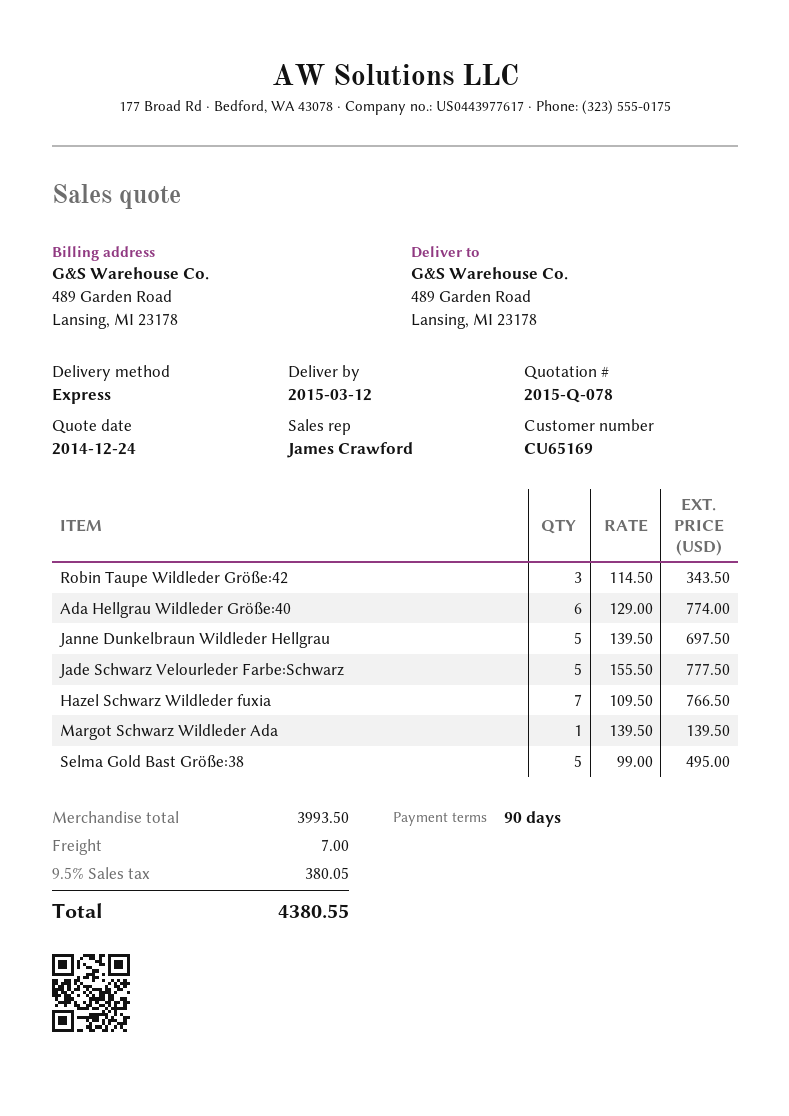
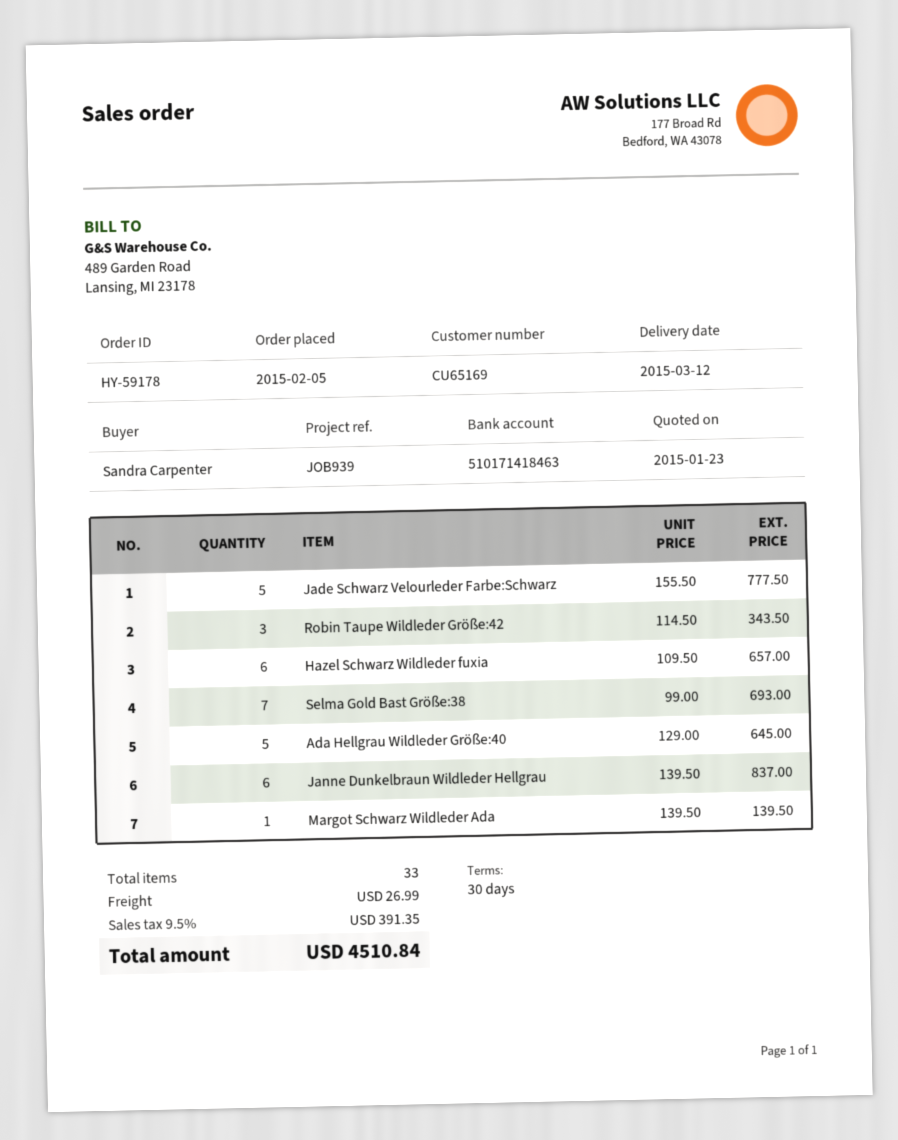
quote date: 2014-12-24 -> 2015-01-23
payment terms: 90 days -> 30 days
Ada Hellgrau Wildleder Größe:40: 6 x 129.00 = 774.00 -> 5 x 129.00 = 645.00
Janne Dunkelbraun Wildleder Hellgrau: 5 x 139.50 = 697.50 -> 6 x 139.50 = 837.00
Hazel Schwarz Wildleder fuxia: 7 x 109.50 = 766.50 -> 6 x 109.50 = 657.00
Selma Gold Bast Größe:38: 5 x 99.00 = 495.00 -> 7 x 99.00 = 693.00
shipping: 7.00 -> 26.99
tax: 9.5% = 380.05 -> 9.5% = 391.35
total: 4380.55 -> 4510.84

